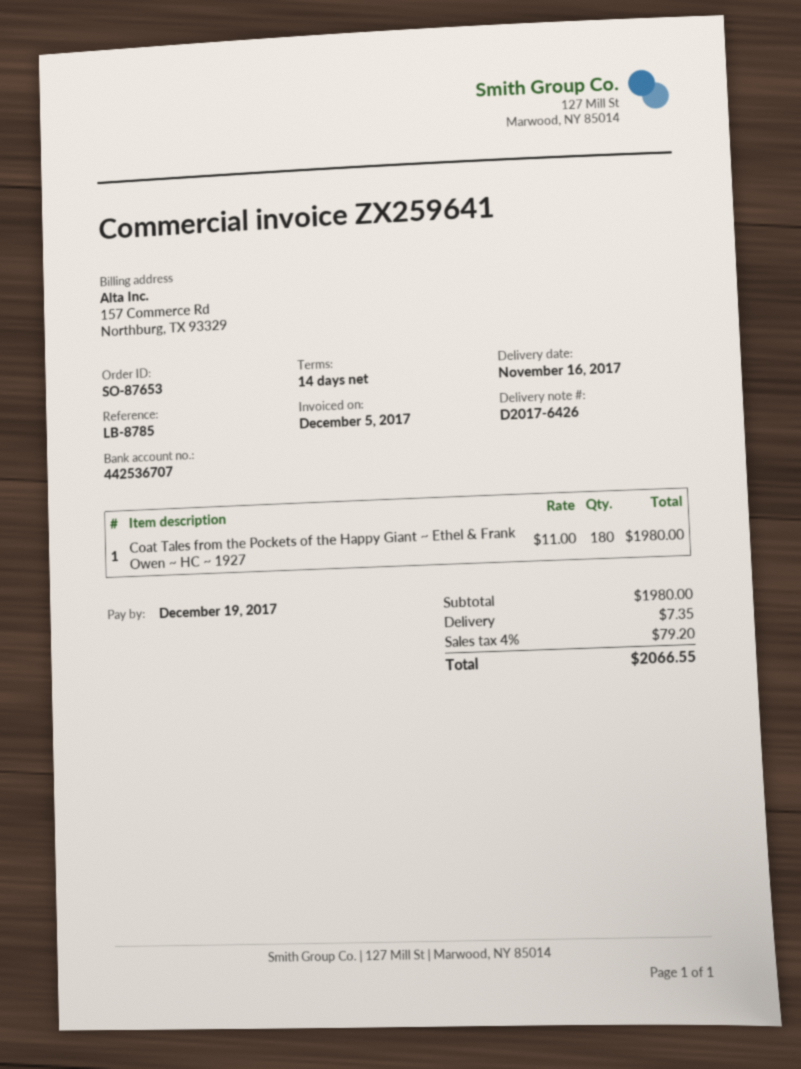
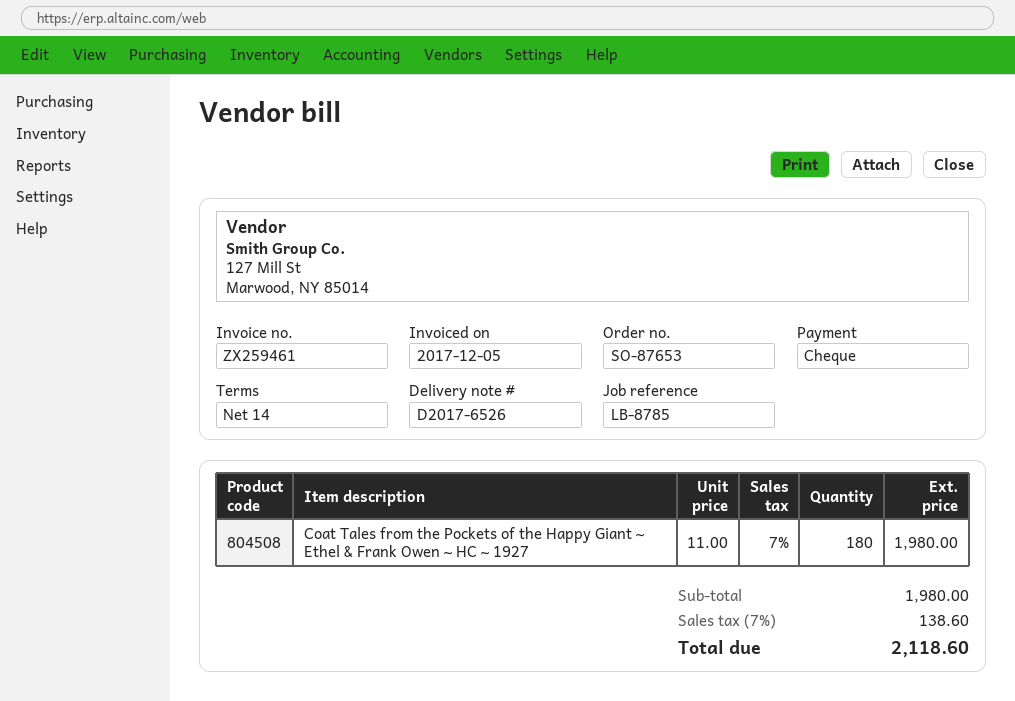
delivery note number: D2017-6426 -> D2017-6526
invoice number: ZX259641 -> ZX259461
shipping: 7.35 -> none
tax: 4% = 79.20 -> 7% = 138.60
total: 2066.55 -> 2118.60

